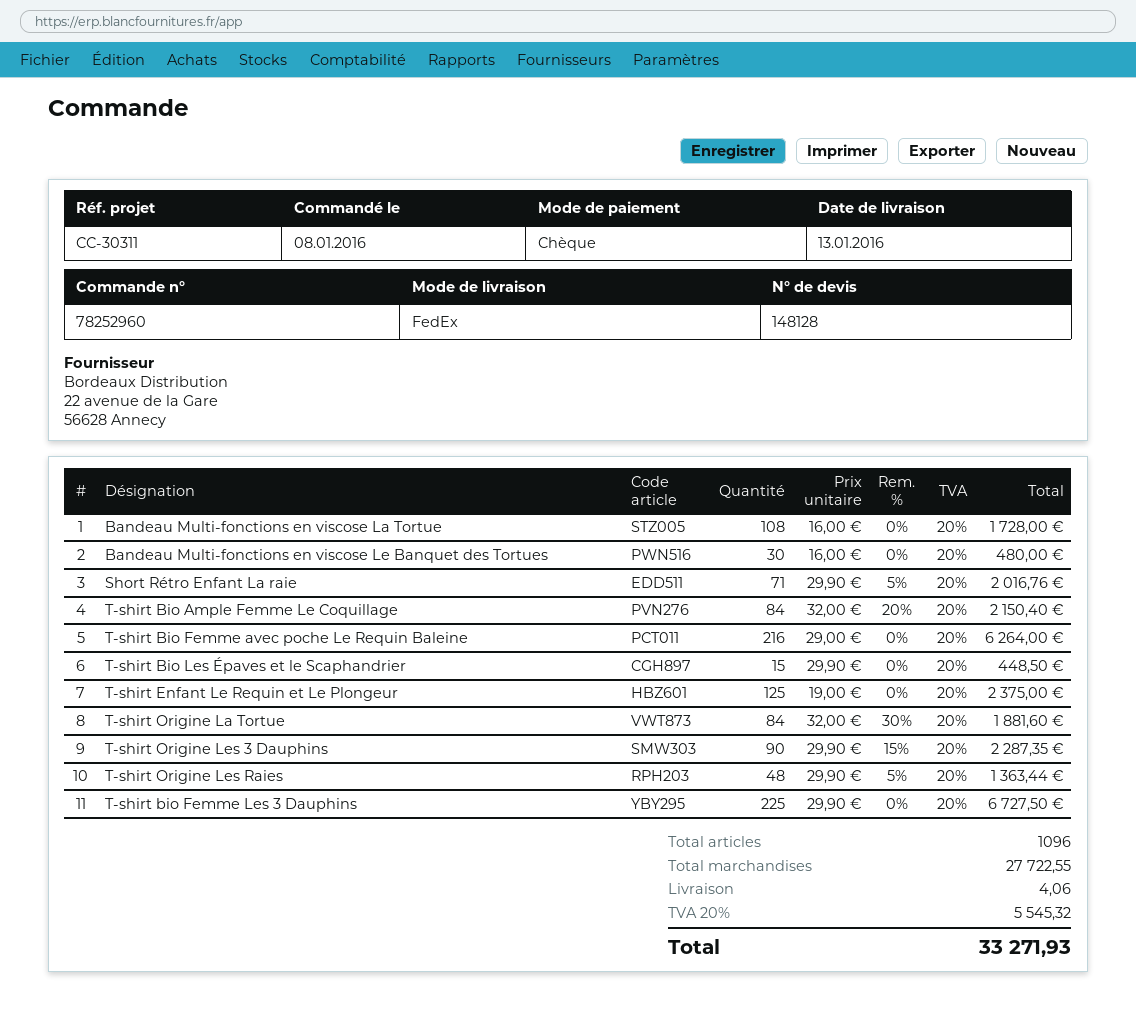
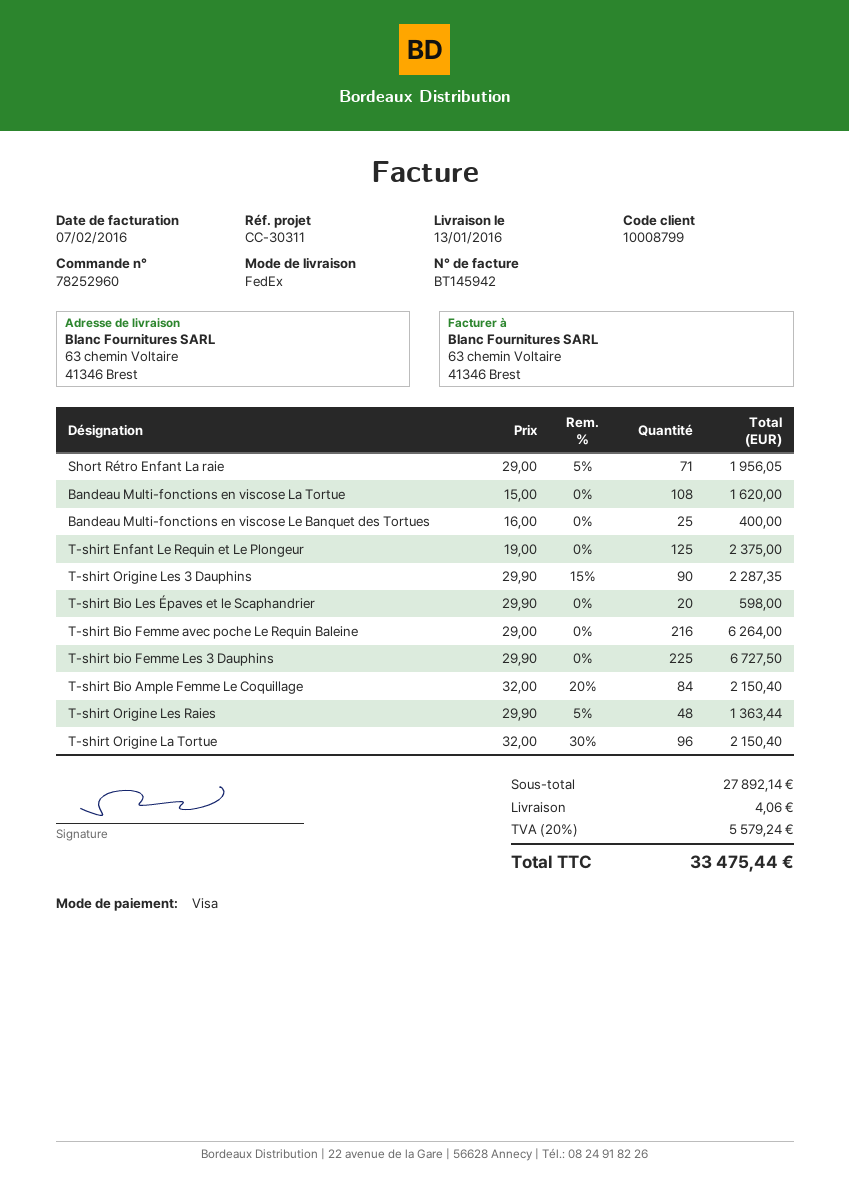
payment method: cheque -> Visa
Bandeau Multi-fonctions en viscose La Tortue: 108 x 16.00 = 1728.00 -> 108 x 15.00 = 1620.00
Bandeau Multi-fonctions en viscose Le Banquet des Tortues: 30 x 16.00 = 480.00 -> 25 x 16.00 = 400.00
Short Rétro Enfant La raie: 71 x 29.90 - 5% = 2016.76 -> 71 x 29.00 - 5% = 1956.05
T-shirt Bio Les Épaves et le Scaphandrier: 15 x 29.90 = 448.50 -> 20 x 29.90 = 598.00
T-shirt Origine La Tortue: 84 x 32.00 - 30% = 1881.60 -> 96 x 32.00 - 30% = 2150.40
subtotal: 27722.55 -> 27892.14
tax: 20% = 5545.32 -> 20% = 5579.24
total: 33271.93 -> 33475.44

